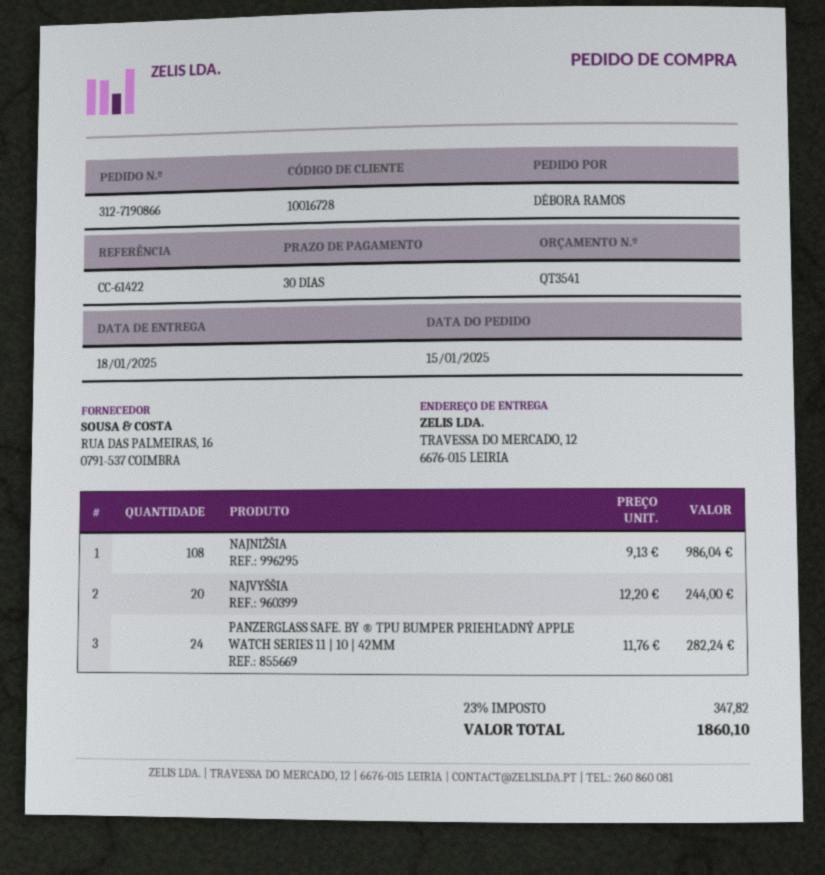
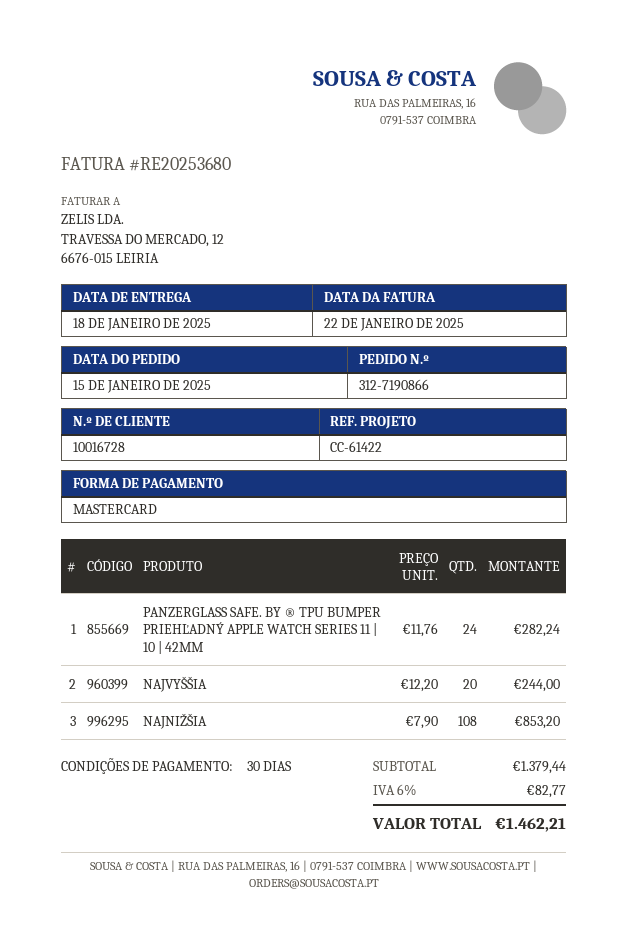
NAJNIŽŠIA: 108 x 9.13 = 986.04 -> 108 x 7.90 = 853.20
tax: 23% = 347.82 -> 6% = 82.77
total: 1860.10 -> 1462.21

